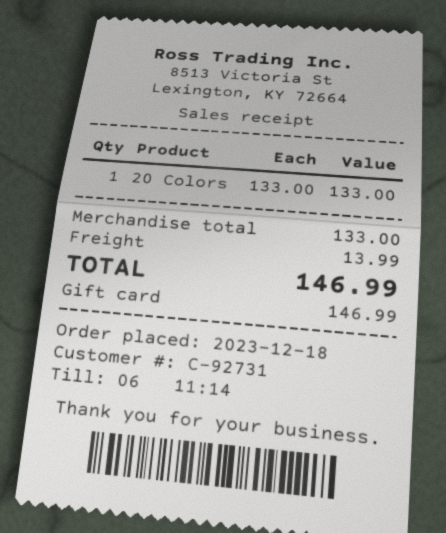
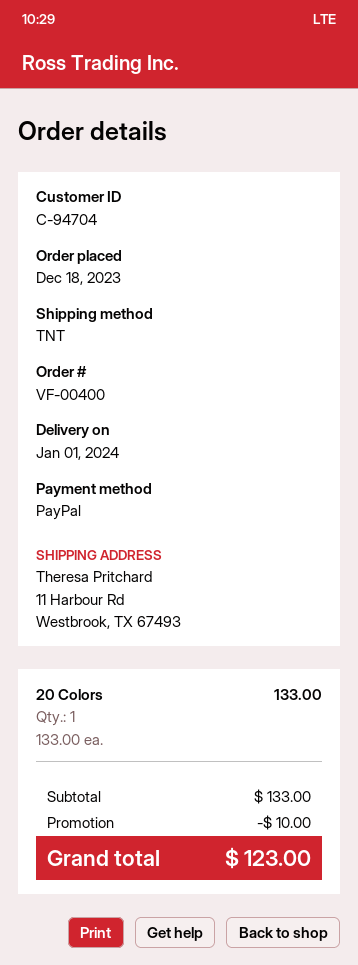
customer number: C-92731 -> C-94704
payment method: gift card -> PayPal
discount: none -> 10.00
shipping: 13.99 -> none
total: 146.99 -> 123.00

